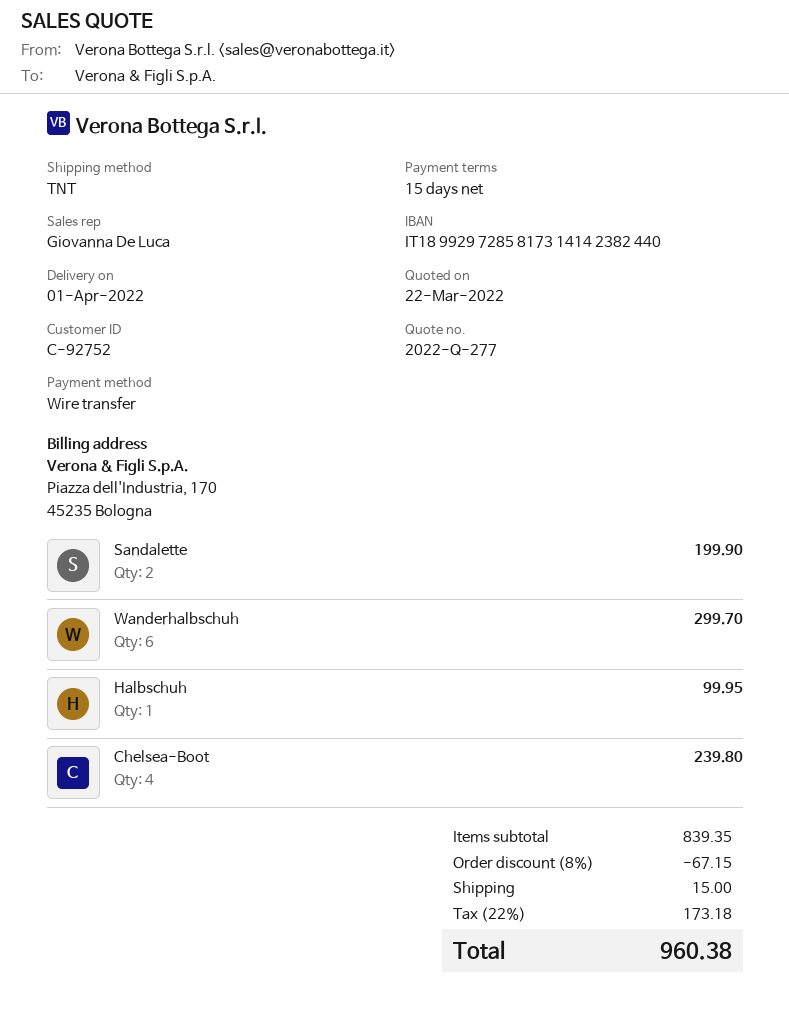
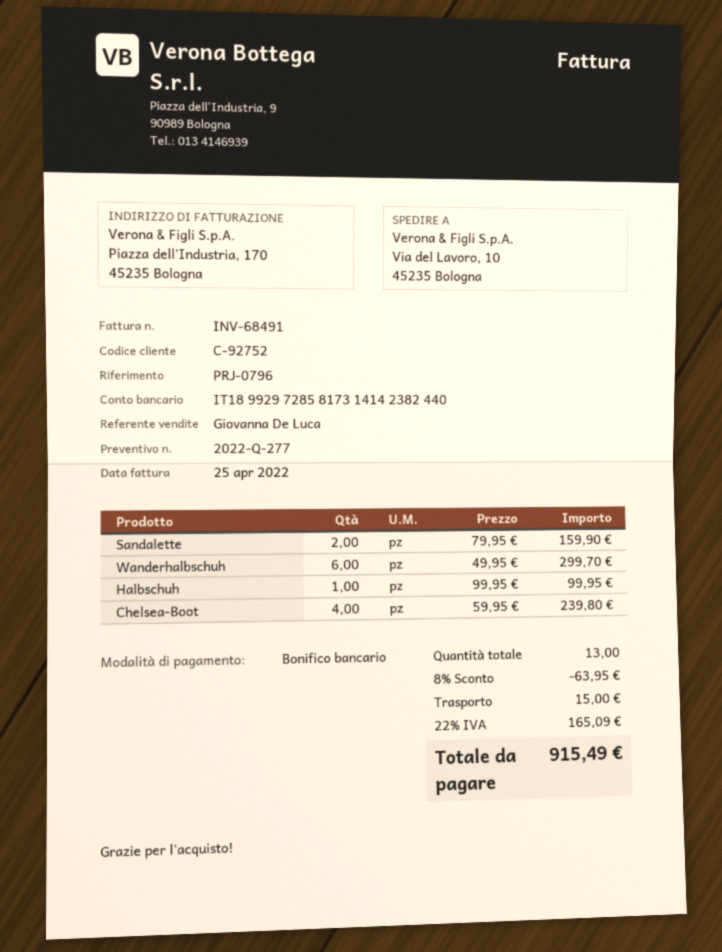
Sandalette: 2 for 199.90 -> 2 for 159.90
discount: 8% = 67.15 -> 8% = 63.95
tax: 22% = 173.18 -> 22% = 165.09
total: 960.38 -> 915.49

